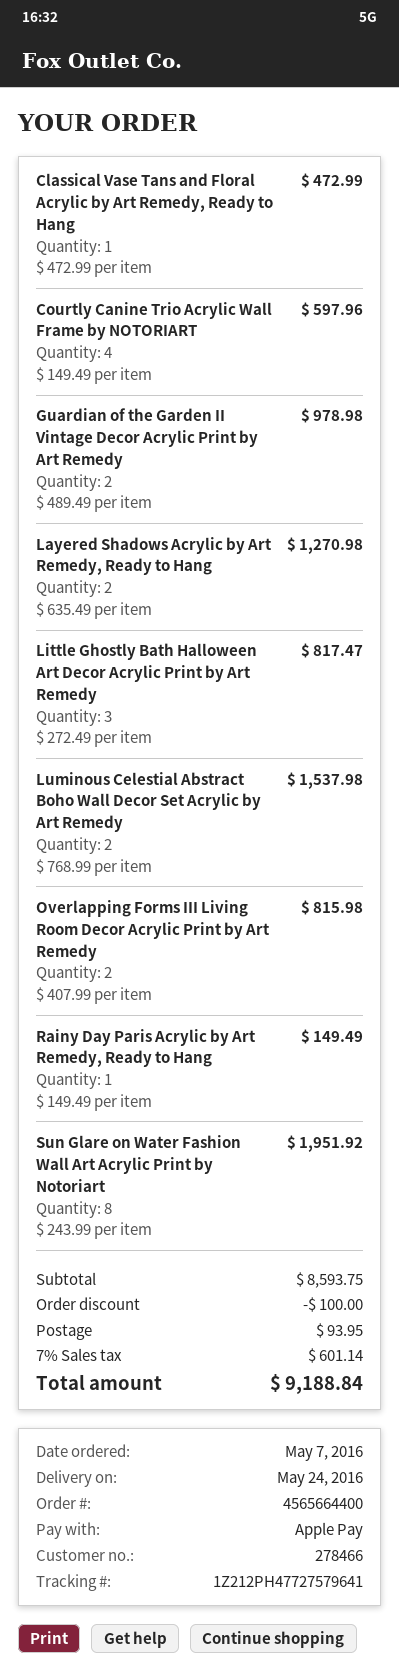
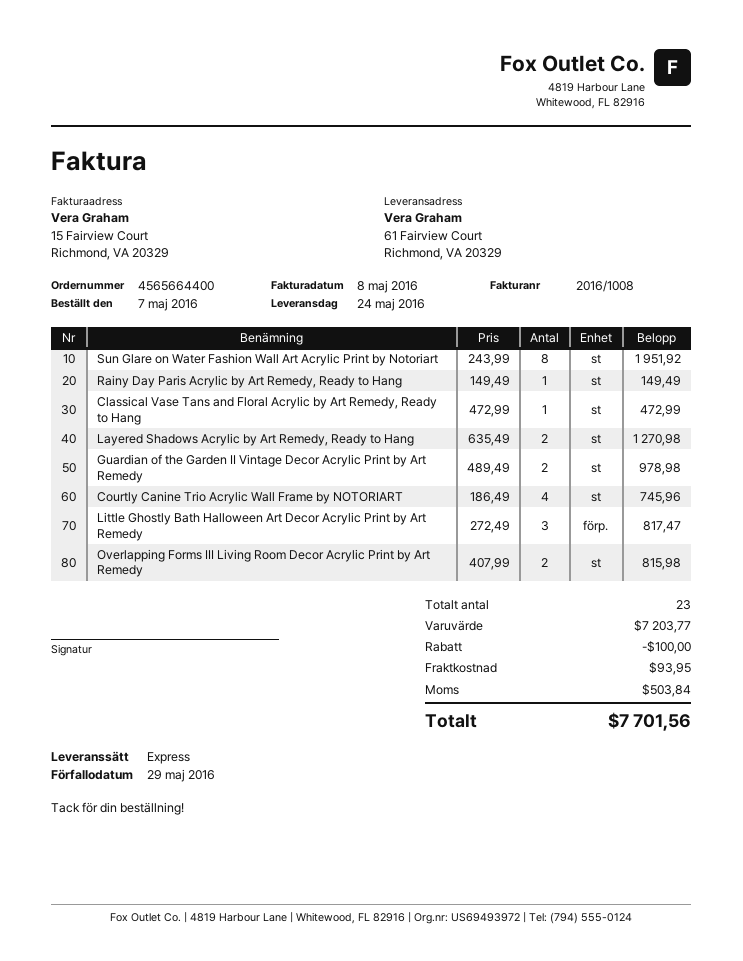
Courtly Canine Trio Acrylic Wall Frame by NOTORIART: 4 x 149.49 = 597.96 -> 4 x 186.49 = 745.96
Luminous Celestial Abstract Boho Wall Decor Set Acrylic by Art Remedy: 2 x 768.99 = 1537.98 -> none
subtotal: 8593.75 -> 7203.77
tax: 601.14 -> 503.84
total: 9188.84 -> 7701.56

